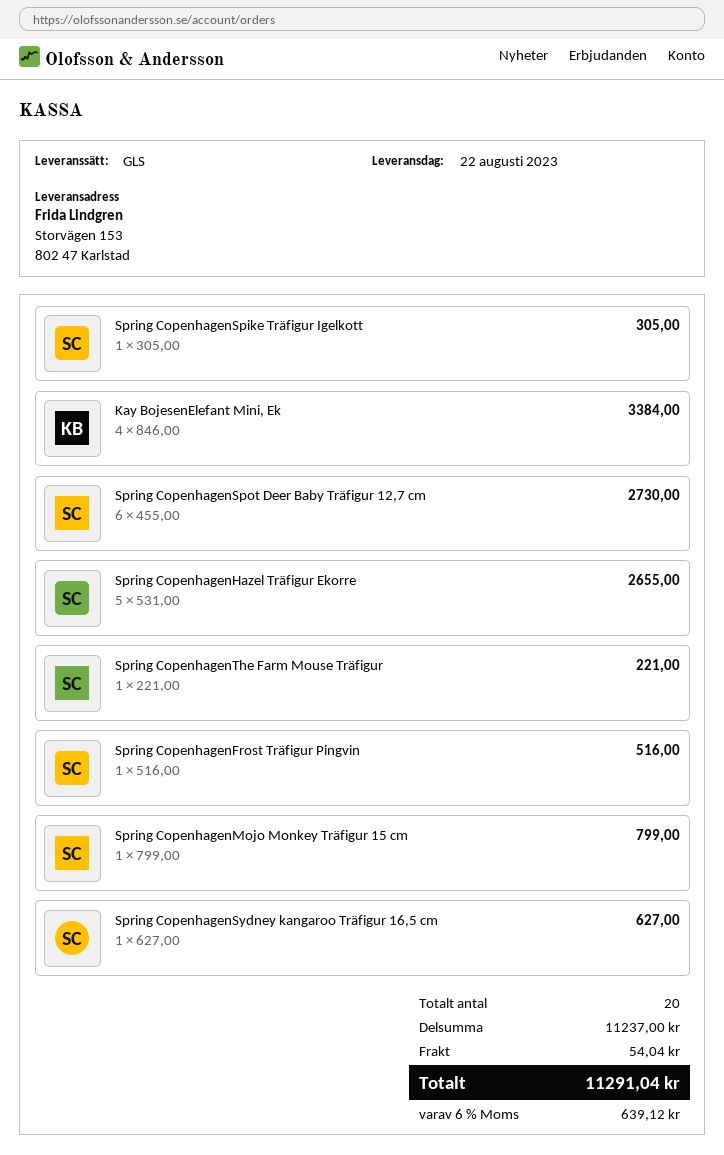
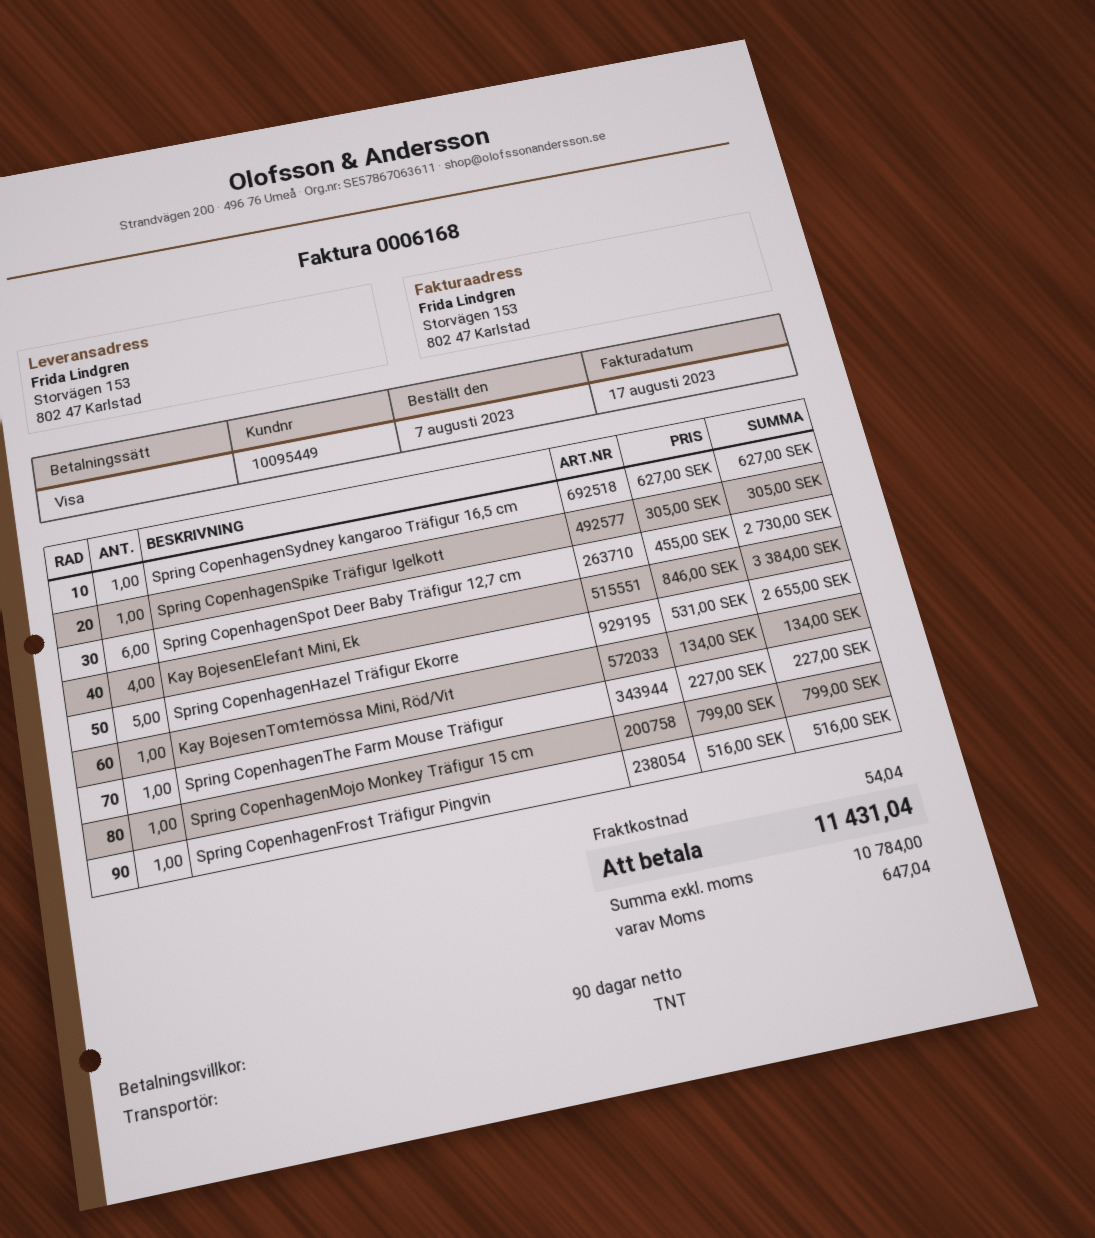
shipping method: GLS -> TNT
Spring CopenhagenThe Farm Mouse Träfigur: 1 x 221.00 = 221.00 -> 1 x 227.00 = 227.00
Kay BojesenTomtemössa Mini, Röd/Vit: none -> 1 x 134.00 = 134.00
tax: 639.12 -> 647.04
total: 11291.04 -> 11431.04

